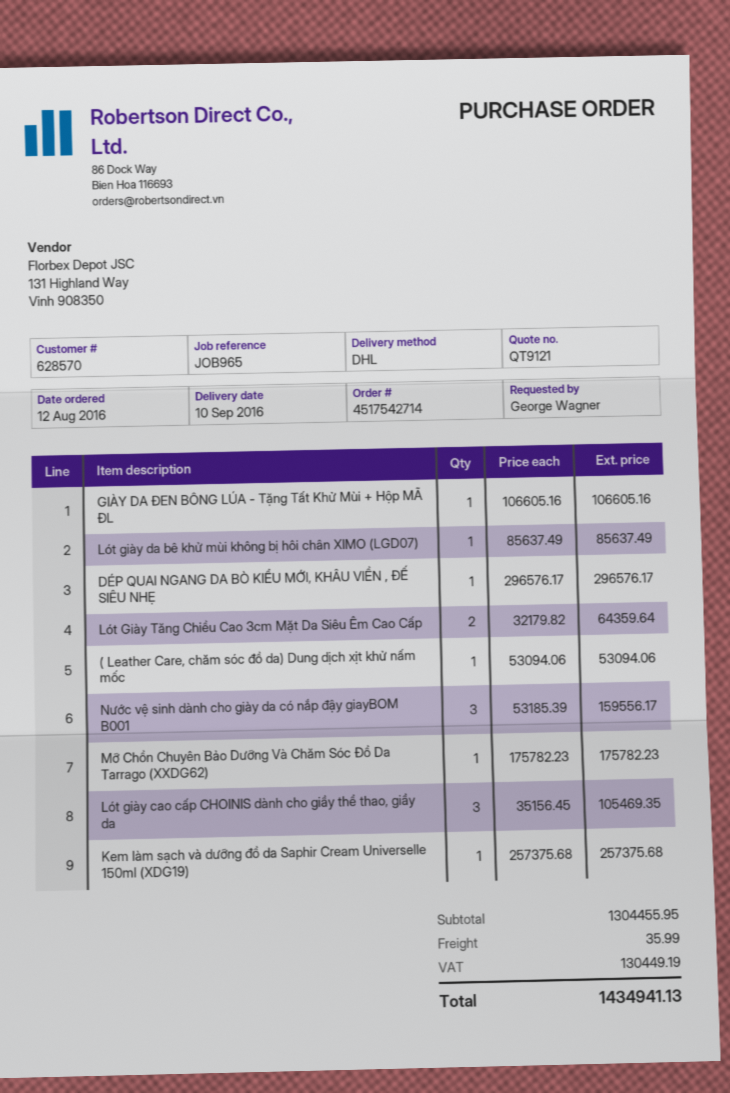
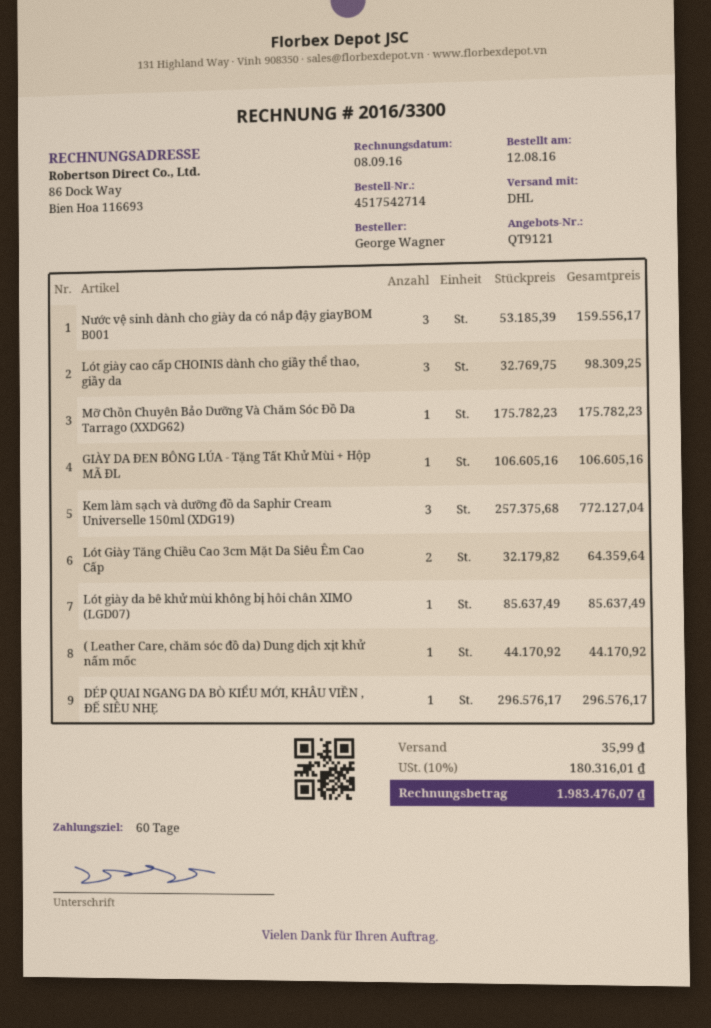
( Leather Care, chăm sóc đồ da) Dung dịch xịt khử nấm mốc: 1 x 53094.06 = 53094.06 -> 1 x 44170.92 = 44170.92
Lót giày cao cấp CHOINIS dành cho giầy thể thao, giầy da: 3 x 35156.45 = 105469.35 -> 3 x 32769.75 = 98309.25
Kem làm sạch và dưỡng đồ da Saphir Cream Universelle 150ml (XDG19): 1 x 257375.68 = 257375.68 -> 3 x 257375.68 = 772127.04
tax: 130449.19 -> 180316.01
total: 1434941.13 -> 1983476.07

